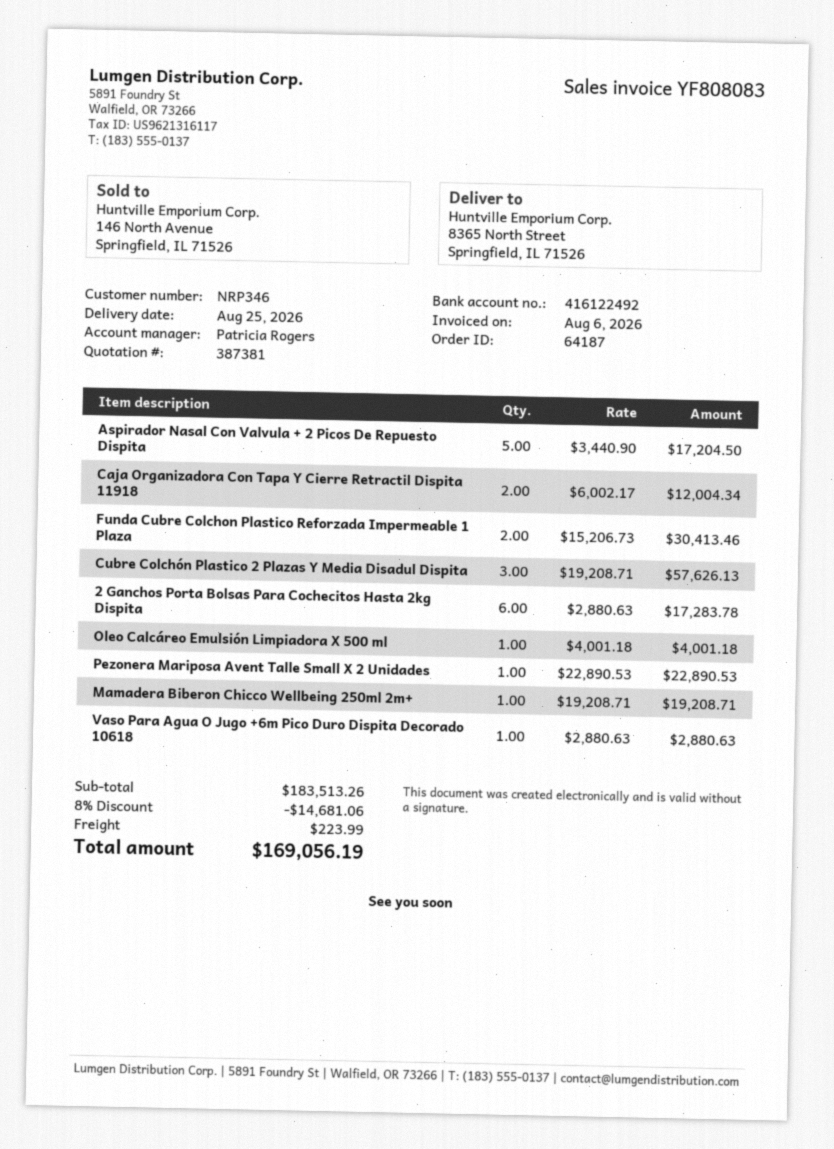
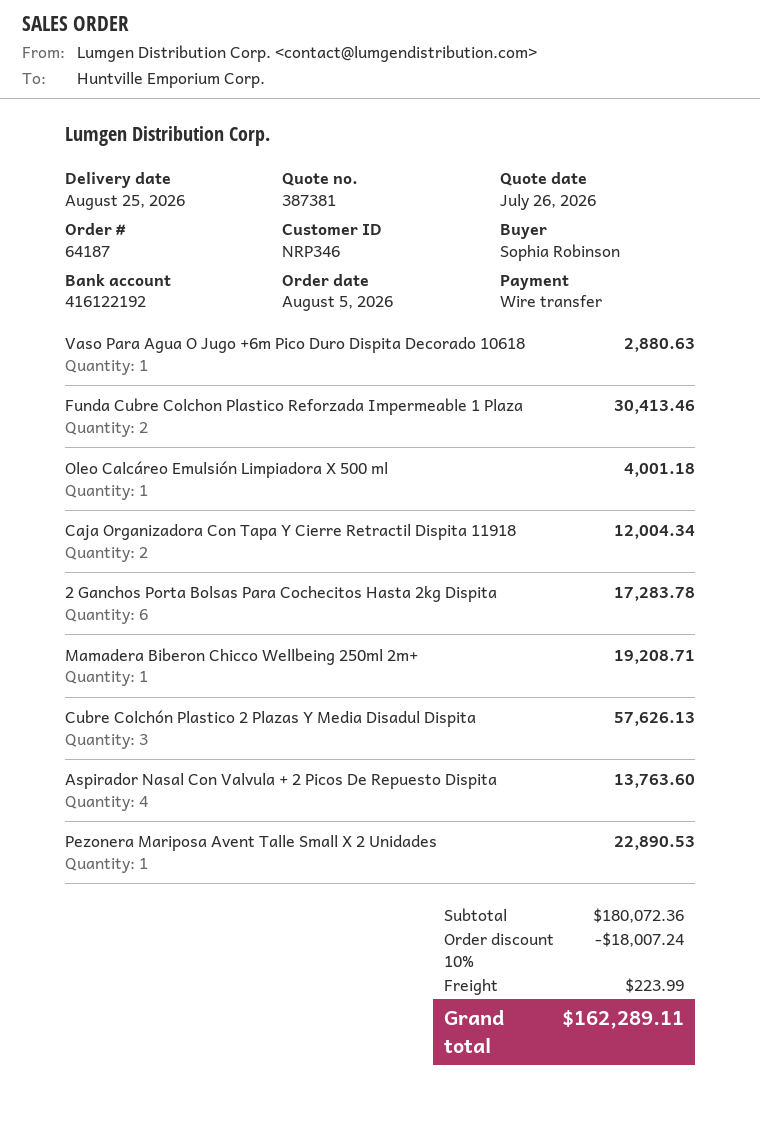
bank account: 416122492 -> 416122192
Aspirador Nasal Con Valvula + 2 Picos De Repuesto Dispita: 5 for 17204.50 -> 4 for 13763.60
subtotal: 183513.26 -> 180072.36
discount: 8% = 14681.06 -> 10% = 18007.24
total: 169056.19 -> 162289.11

